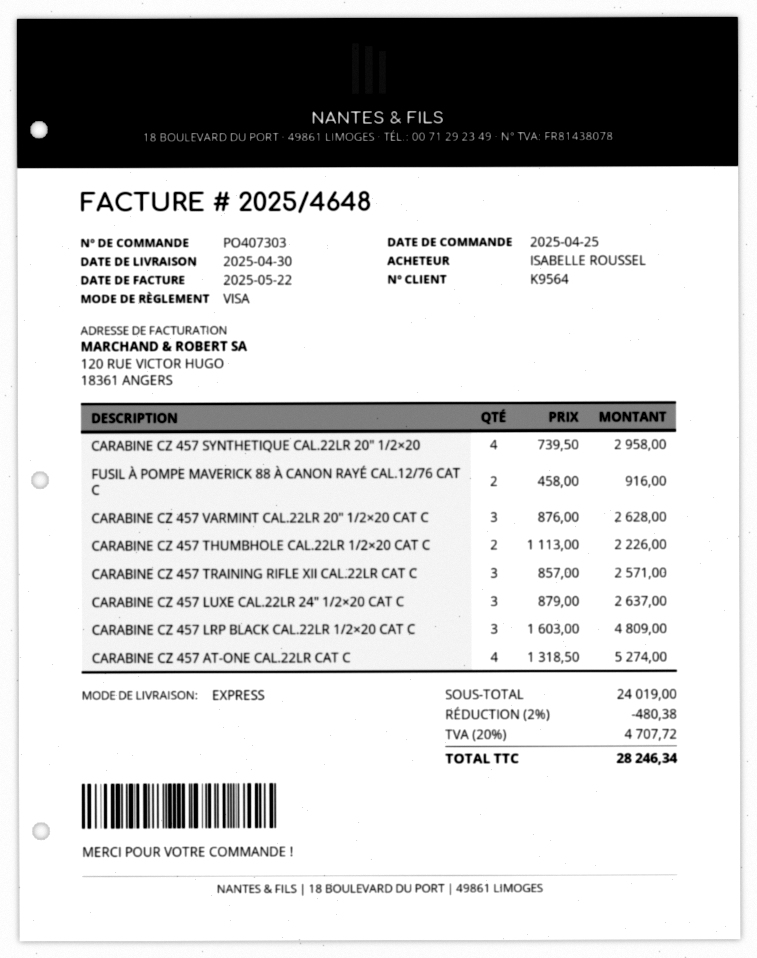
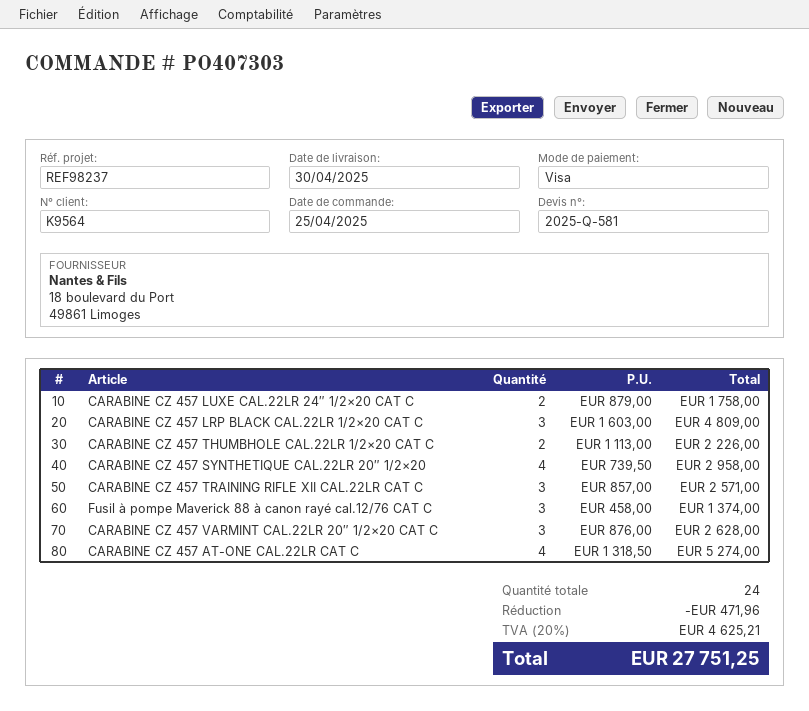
FUSIL À POMPE MAVERICK 88 À CANON RAYÉ CAL.12/76 CAT C: 2 x 458.00 = 916.00 -> 3 x 458.00 = 1374.00
CARABINE CZ 457 LUXE CAL.22LR 24″ 1/2×20 CAT C: 3 x 879.00 = 2637.00 -> 2 x 879.00 = 1758.00
discount: 480.38 -> 471.96
tax: 20% = 4707.72 -> 20% = 4625.21
total: 28246.34 -> 27751.25

